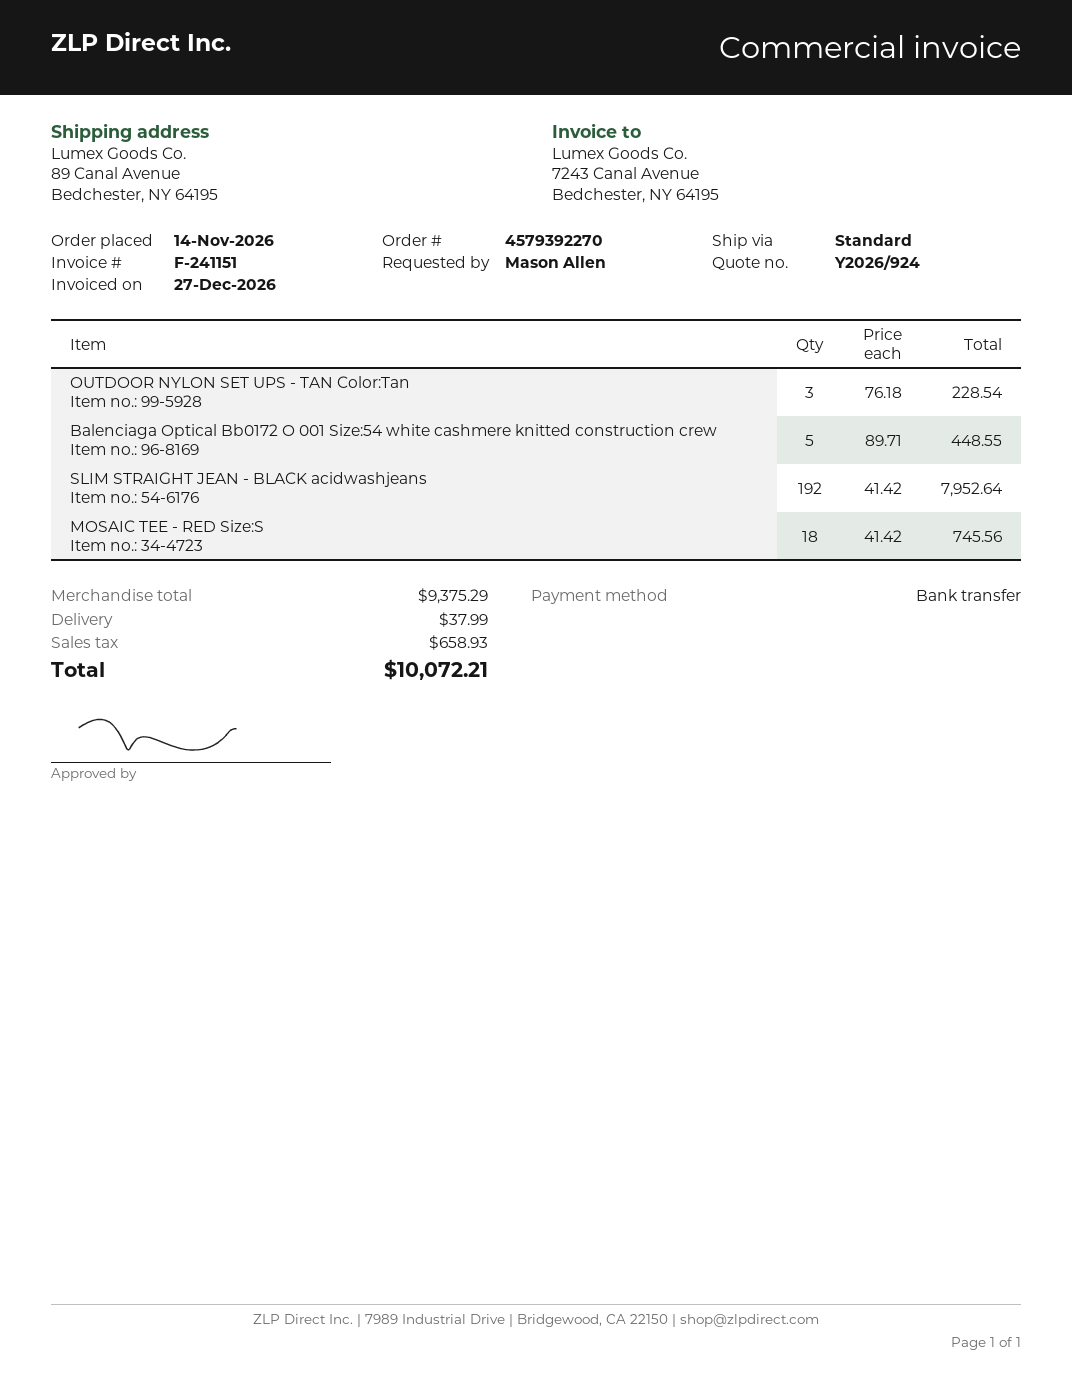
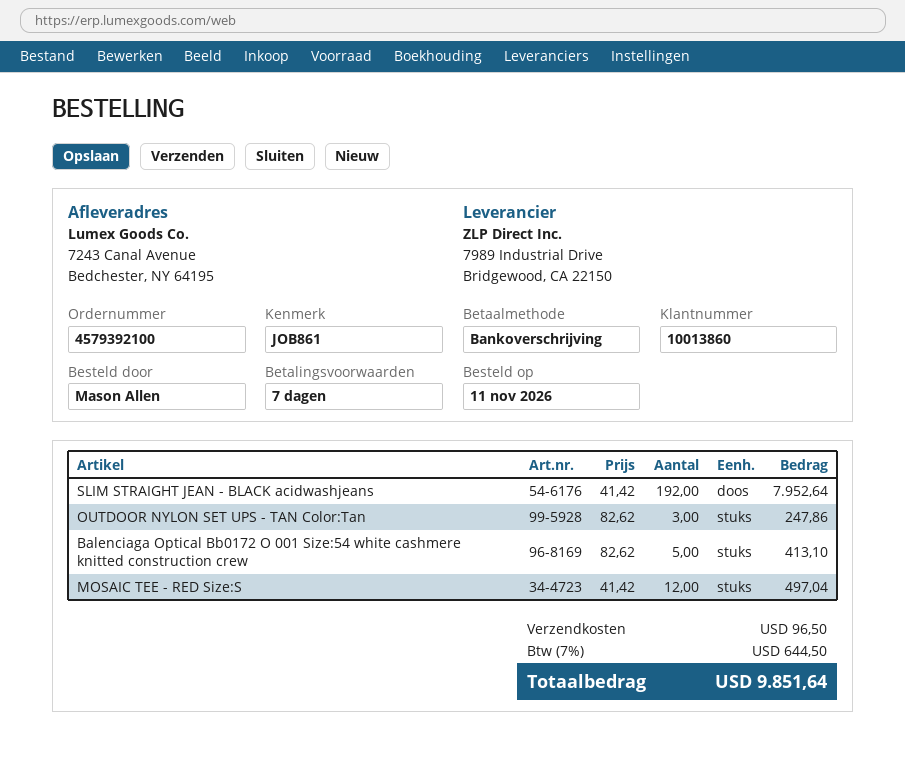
order number: 4579392270 -> 4579392100
order date: 2026-11-14 -> 2026-11-11
ship to: 89 Canal Avenue, Bedchester, NY 64195 -> 7243 Canal Avenue, Bedchester, NY 64195
OUTDOOR NYLON SET UPS - TAN Color:Tan: 3 x 76.18 = 228.54 -> 3 x 82.62 = 247.86
Balenciaga Optical Bb0172 O 001 Size:54 white cashmere knitted construction crew: 5 x 89.71 = 448.55 -> 5 x 82.62 = 413.10
MOSAIC TEE - RED Size:S: 18 x 41.42 = 745.56 -> 12 x 41.42 = 497.04
shipping: 37.99 -> 96.50
tax: 658.93 -> 644.50
total: 10072.21 -> 9851.64

